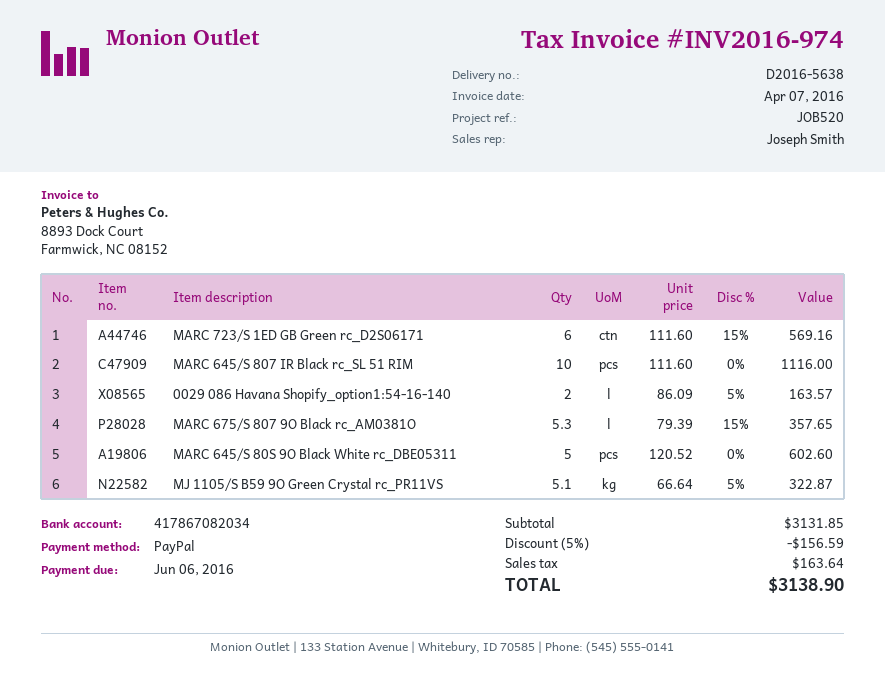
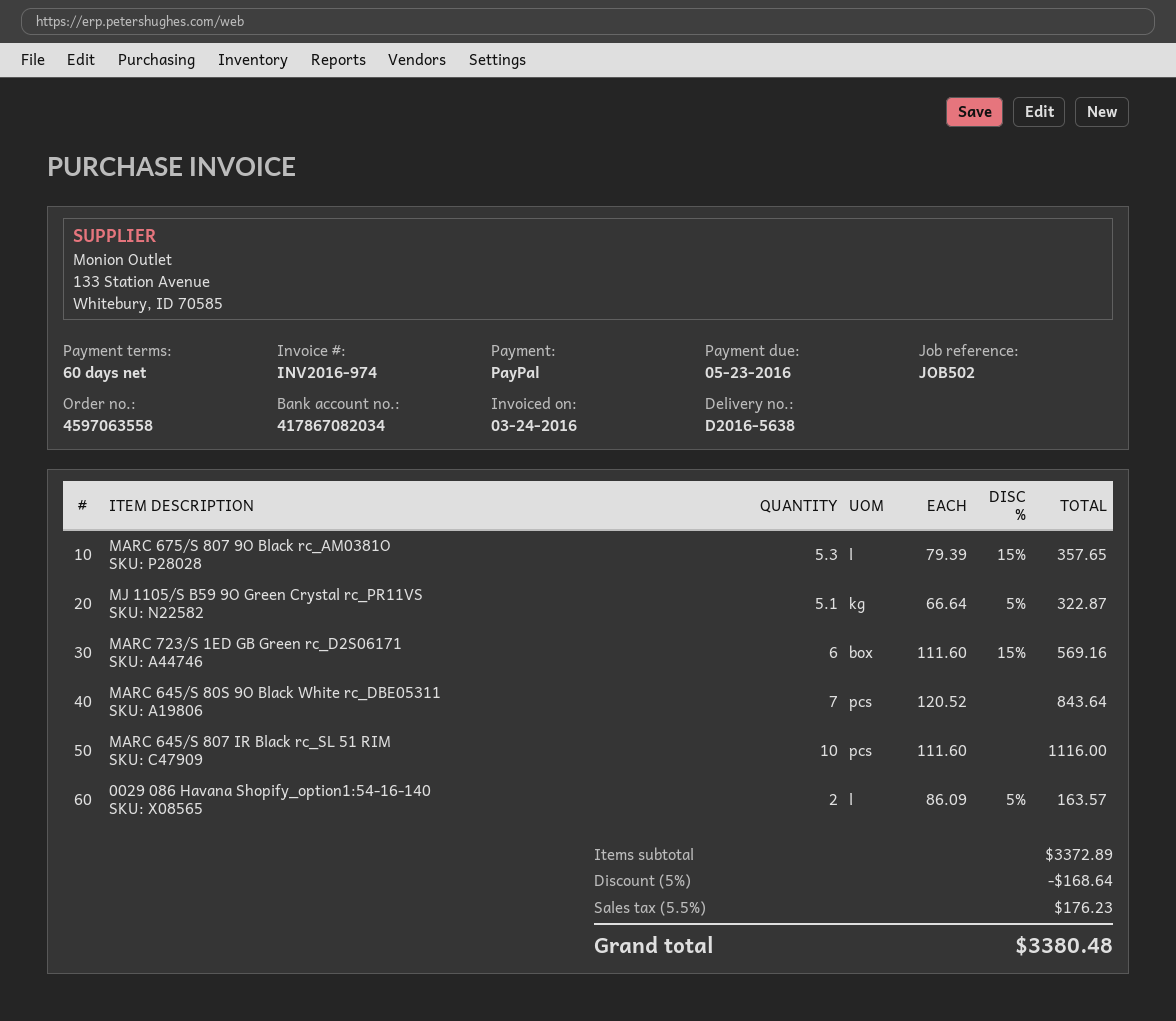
invoice date: 2016-04-07 -> 2016-03-24
due date: 2016-06-06 -> 2016-05-23
reference: JOB520 -> JOB502
MARC 645/S 80S 9O Black White rc_DBE05311: 5 x 120.52 = 602.60 -> 7 x 120.52 = 843.64
subtotal: 3131.85 -> 3372.89
discount: 5% = 156.59 -> 5% = 168.64
tax: 163.64 -> 176.23
total: 3138.90 -> 3380.48

